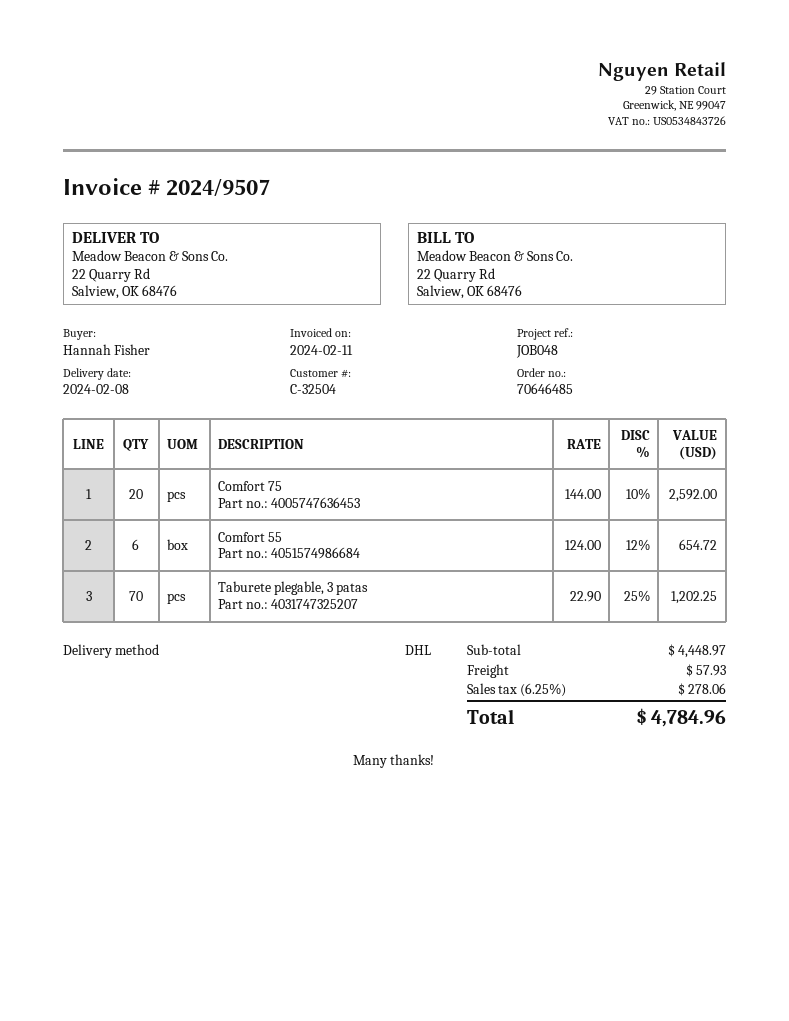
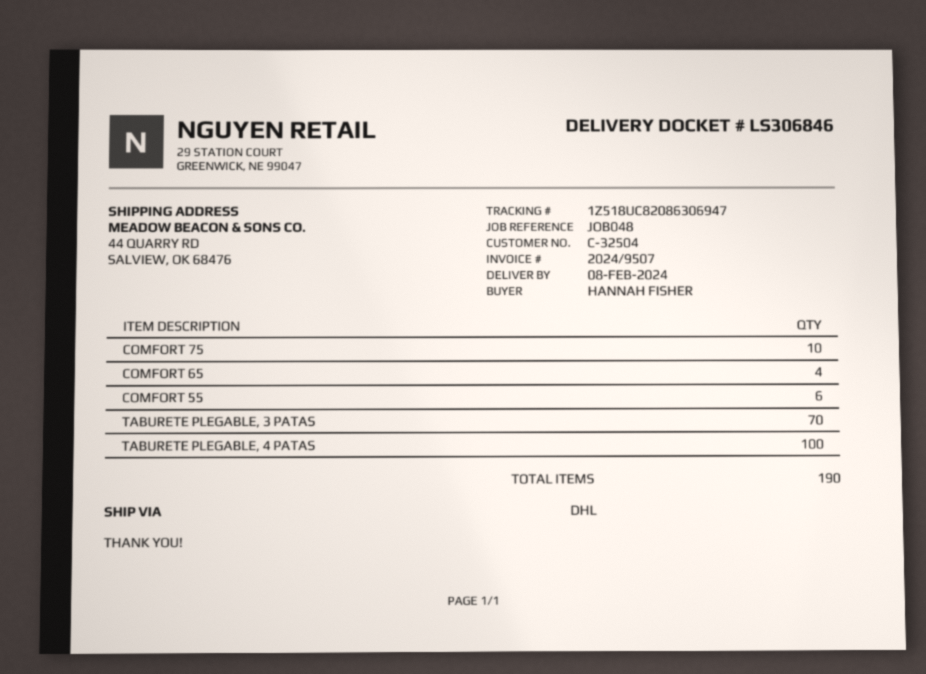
ship to: 22 Quarry Rd, Salview, OK 68476 -> 44 QUARRY RD, SALVIEW, OK 68476
Comfort 75: 20 -> 10
COMFORT 65: none -> 4
TABURETE PLEGABLE, 4 PATAS: none -> 100

